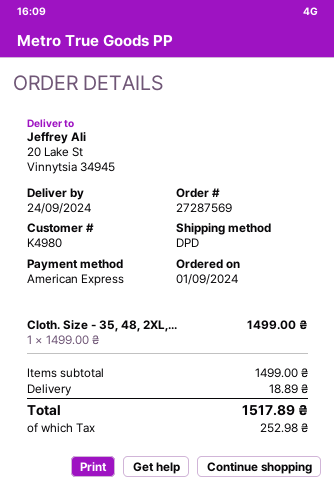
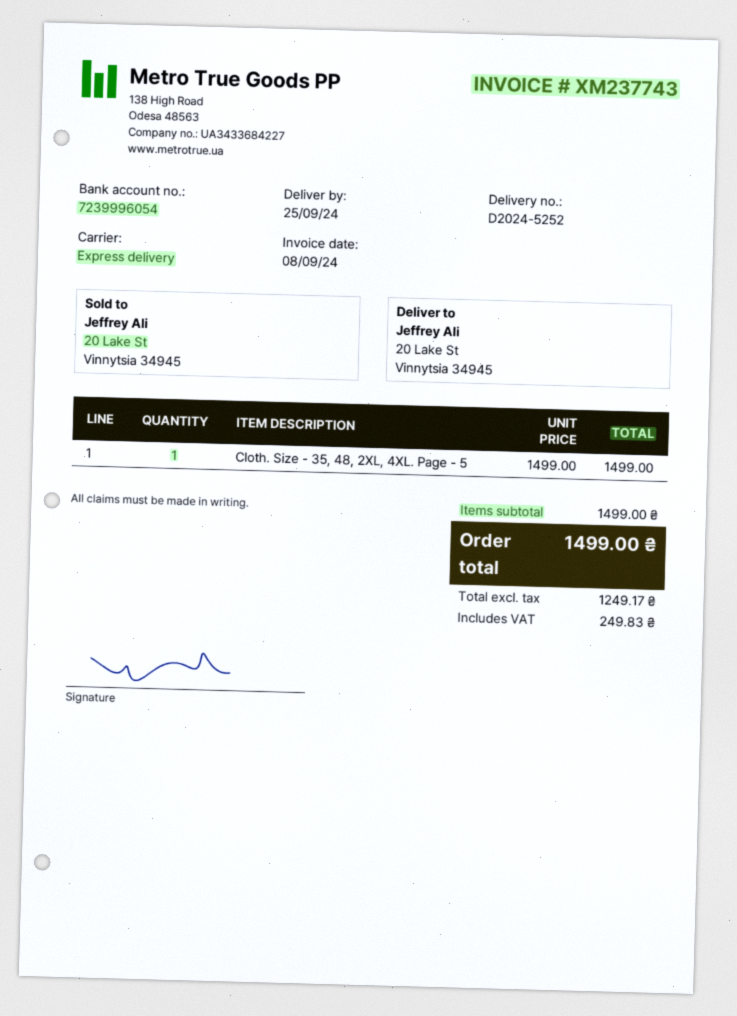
delivery date: 2024-09-24 -> 2024-09-25
shipping method: DPD -> express
shipping: 18.89 -> none
tax: 252.98 -> 249.83
total: 1517.89 -> 1499.00

